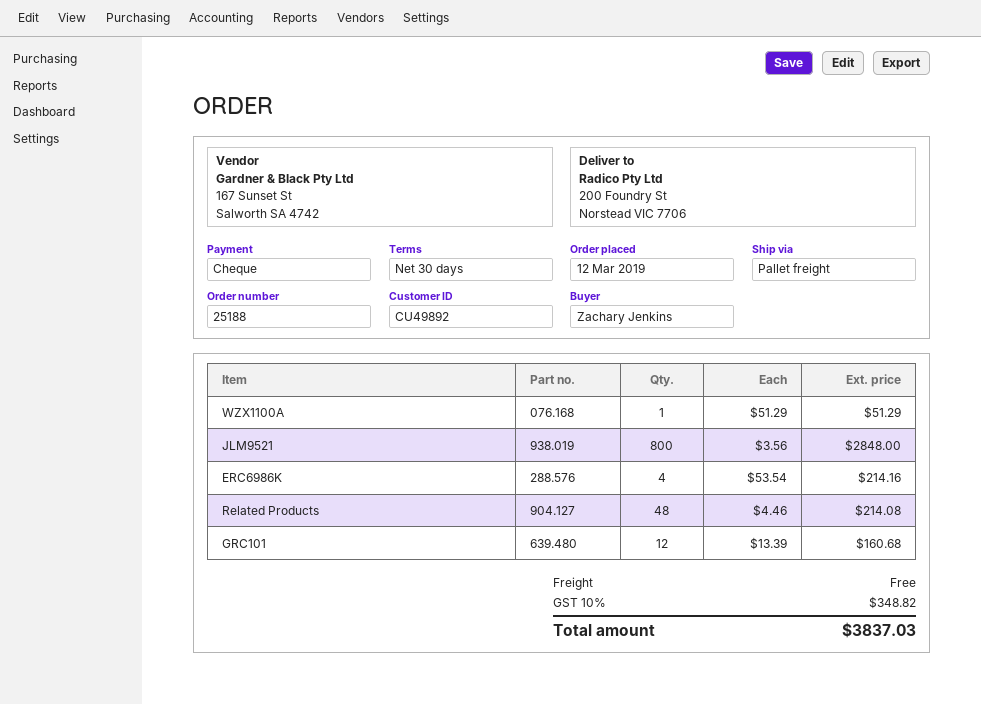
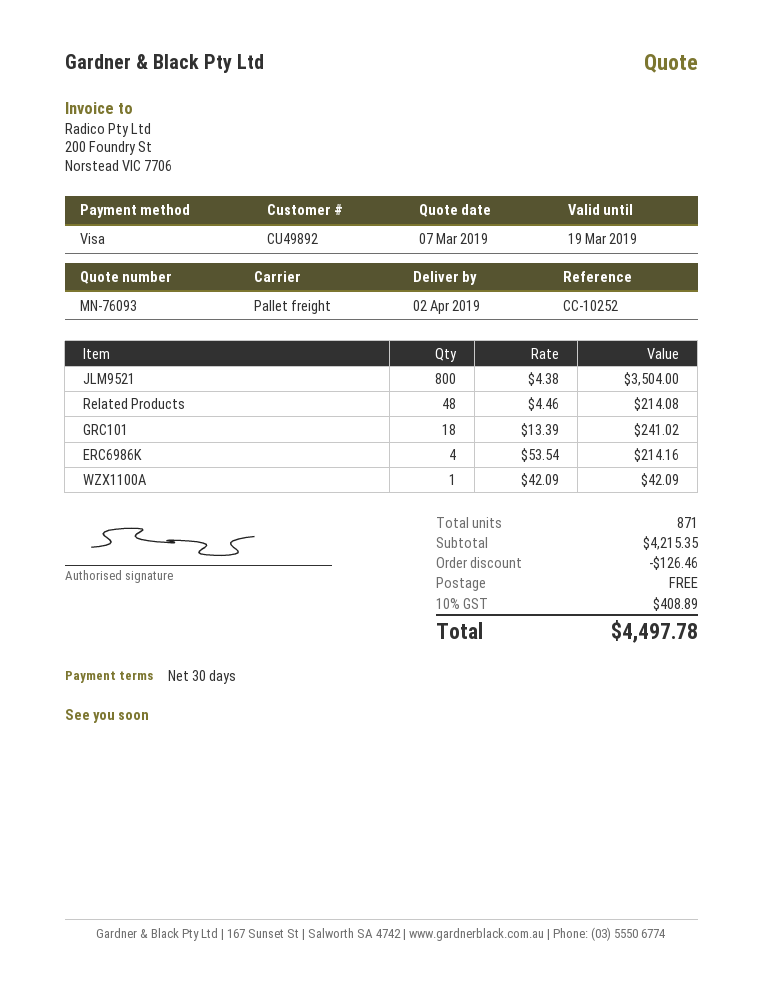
payment method: cheque -> Visa
WZX1100A: 1 x 51.29 = 51.29 -> 1 x 42.09 = 42.09
JLM9521: 800 x 3.56 = 2848.00 -> 800 x 4.38 = 3504.00
GRC101: 12 x 13.39 = 160.68 -> 18 x 13.39 = 241.02
discount: none -> 126.46
tax: 10% = 348.82 -> 10% = 408.89
total: 3837.03 -> 4497.78

